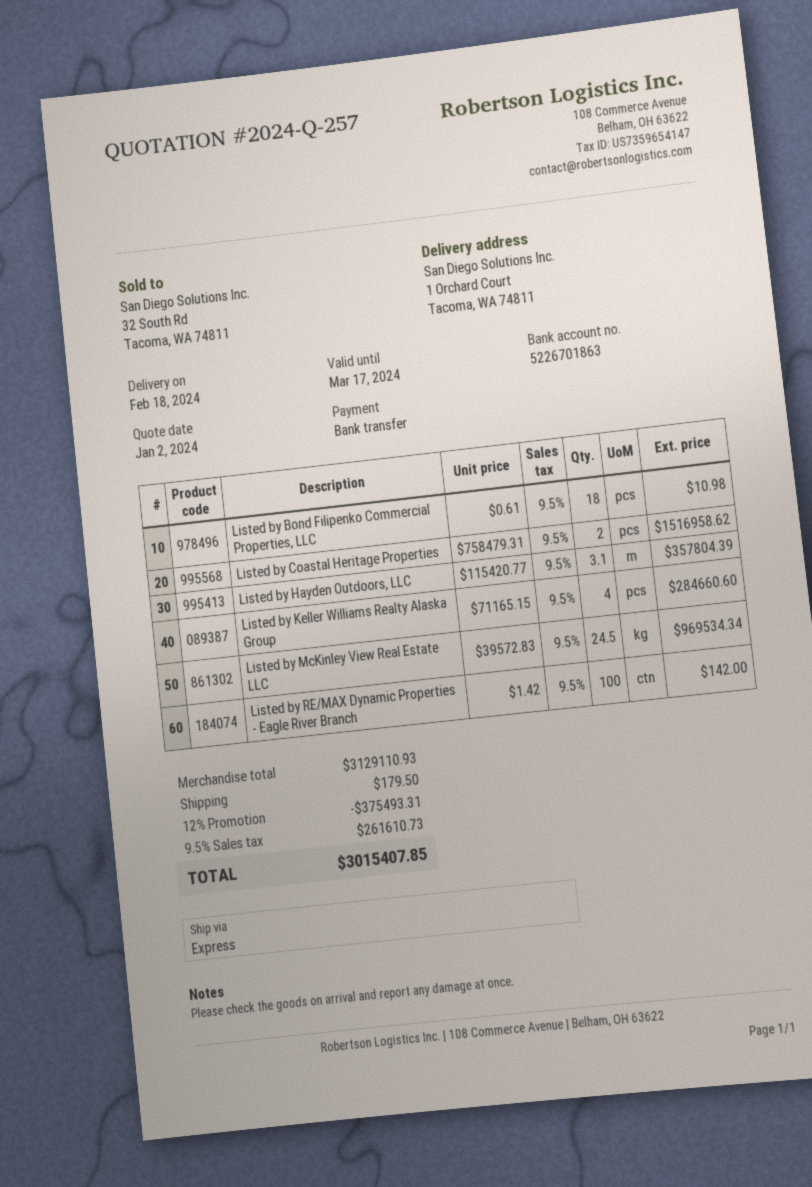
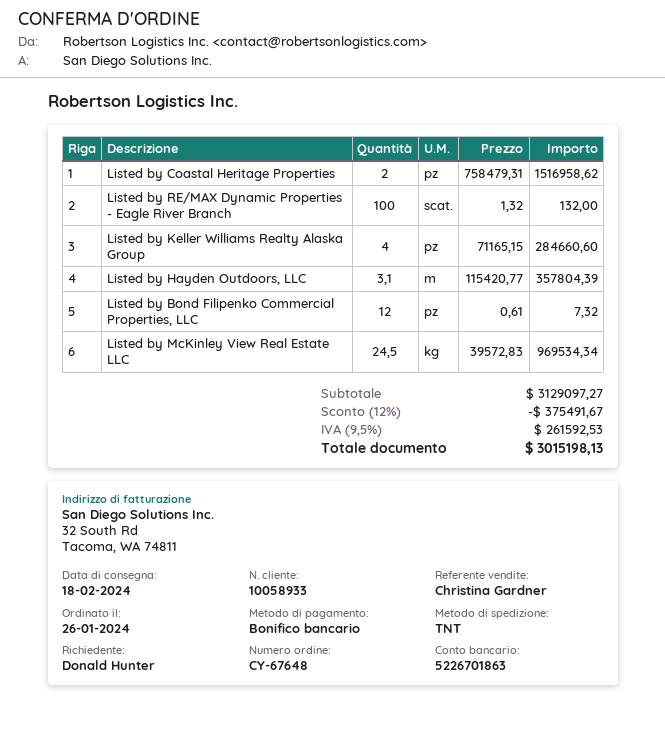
shipping method: express -> TNT
Listed by Bond Filipenko Commercial Properties, LLC: 18 x 0.61 = 10.98 -> 12 x 0.61 = 7.32
Listed by RE/MAX Dynamic Properties - Eagle River Branch: 100 x 1.42 = 142.00 -> 100 x 1.32 = 132.00
subtotal: 3129110.93 -> 3129097.27
discount: 12% = 375493.31 -> 12% = 375491.67
shipping: 179.50 -> none
tax: 9.5% = 261610.73 -> 9.5% = 261592.53
total: 3015407.85 -> 3015198.13

